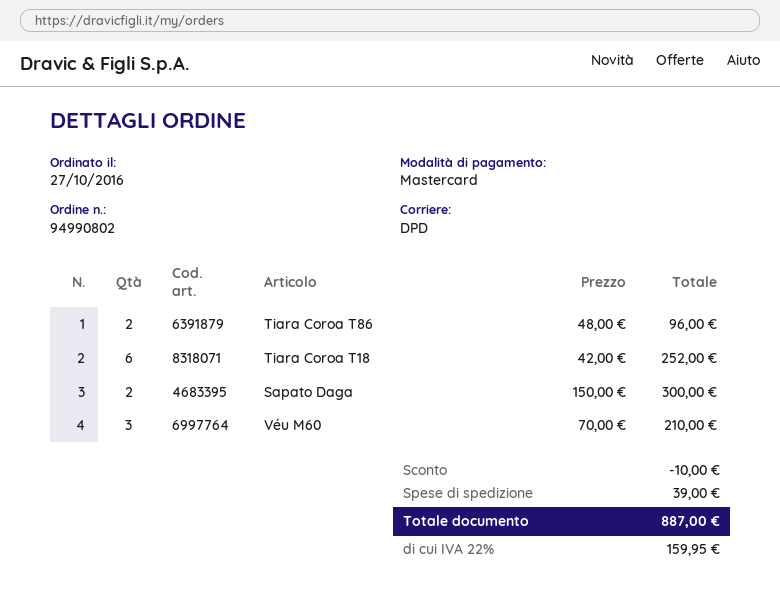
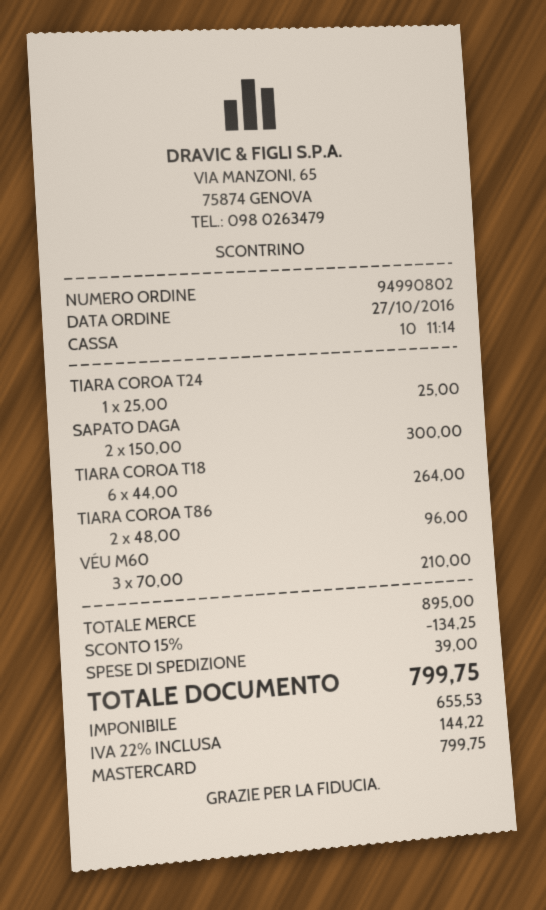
Tiara Coroa T18: 6 x 42.00 = 252.00 -> 6 x 44.00 = 264.00
TIARA COROA T24: none -> 1 x 25.00 = 25.00
discount: 10.00 -> 134.25
tax: 22% = 159.95 -> 22% = 144.22
total: 887.00 -> 799.75

